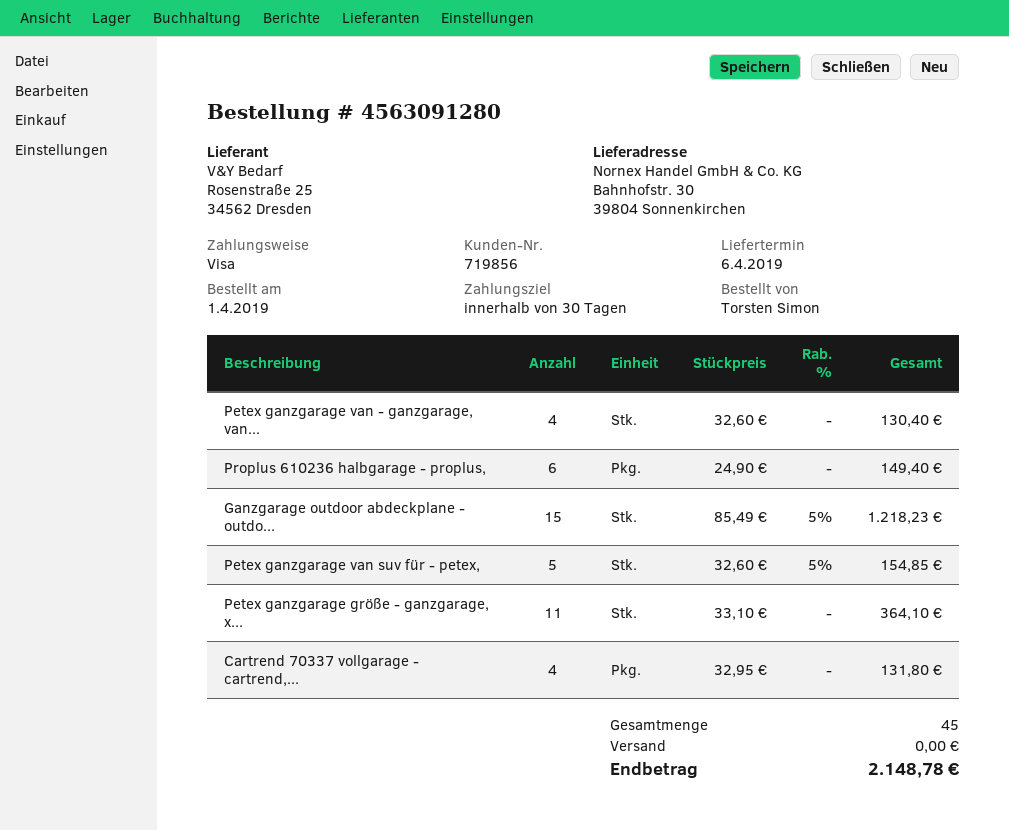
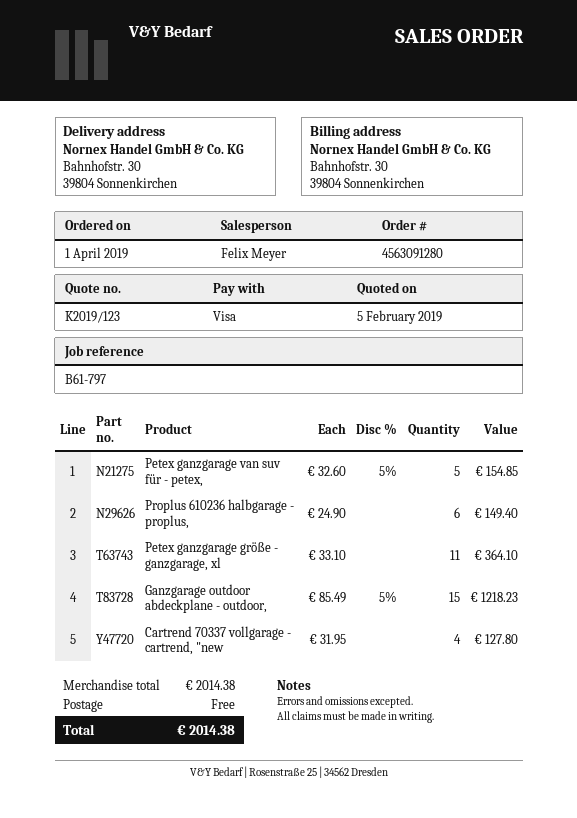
Petex ganzgarage van - ganzgarage, van...: 4 x 32.60 = 130.40 -> none
Cartrend 70337 vollgarage - cartrend,...: 4 x 32.95 = 131.80 -> 4 x 31.95 = 127.80
total: 2148.78 -> 2014.38

